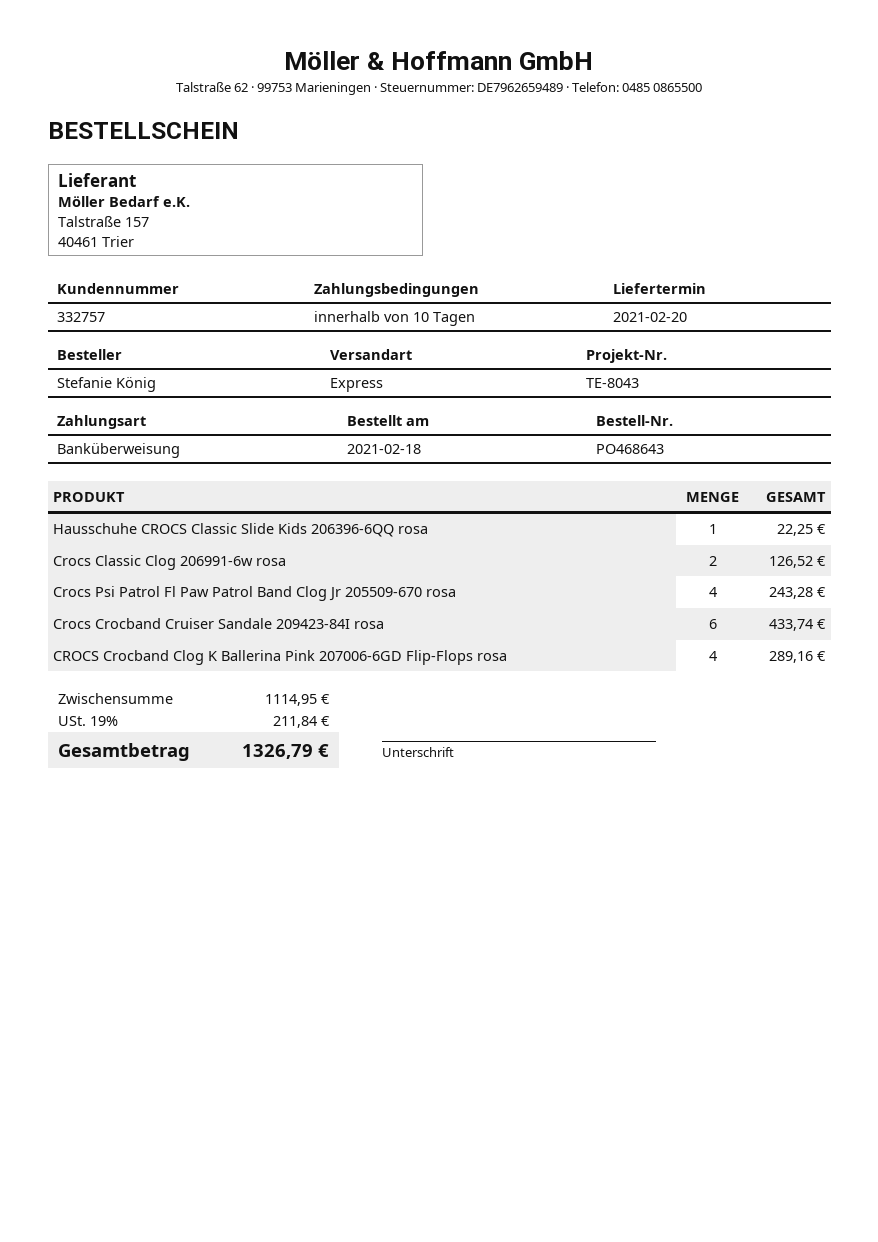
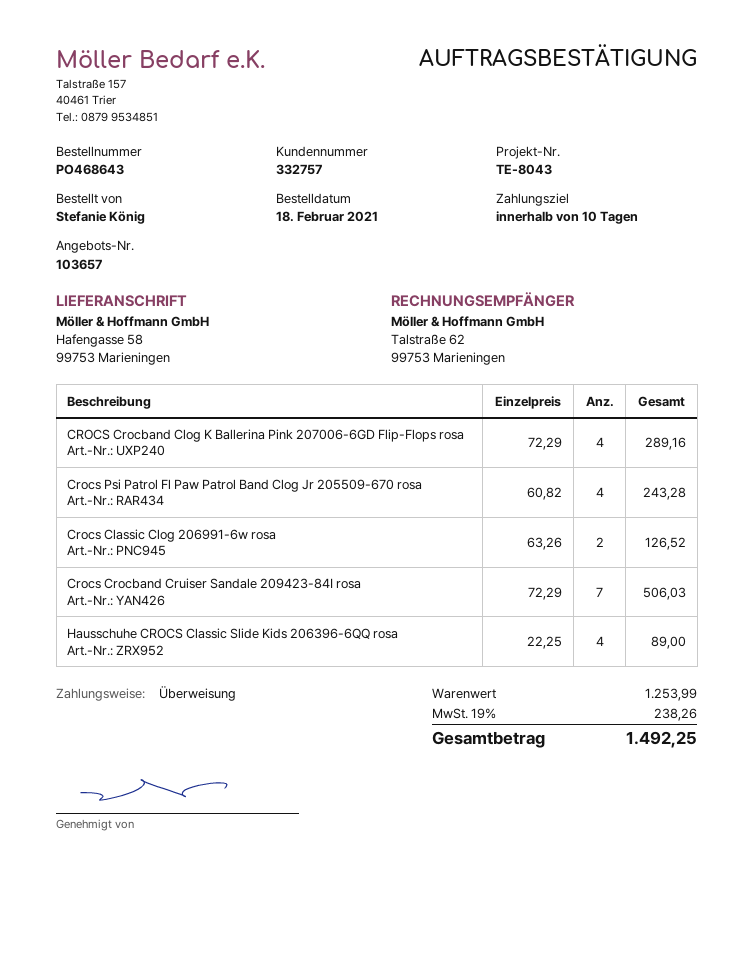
Hausschuhe CROCS Classic Slide Kids 206396-6QQ rosa: 1 for 22.25 -> 4 for 89.00
Crocs Crocband Cruiser Sandale 209423-84I rosa: 6 for 433.74 -> 7 for 506.03
subtotal: 1114.95 -> 1253.99
tax: 19% = 211.84 -> 19% = 238.26
total: 1326.79 -> 1492.25

